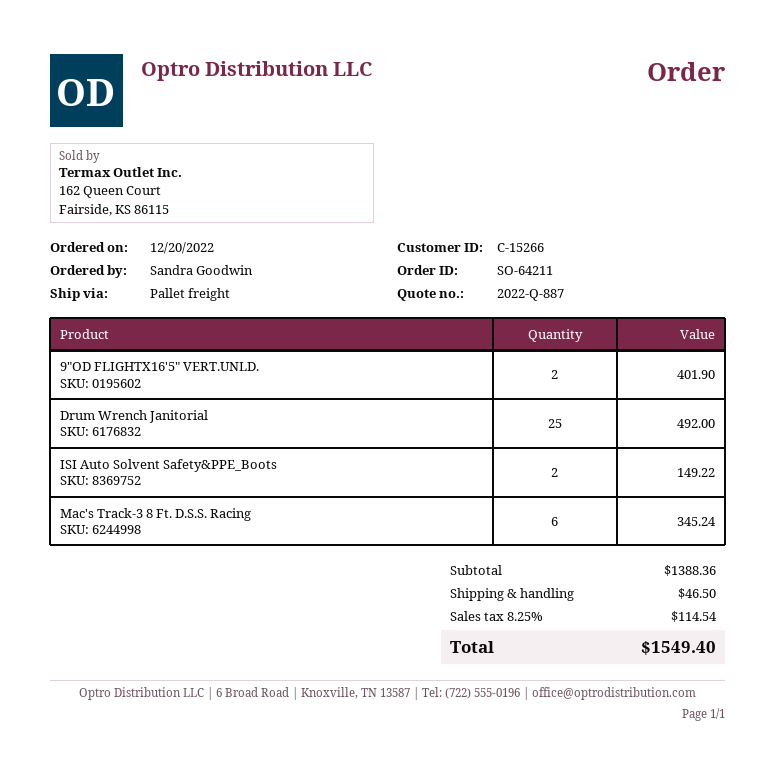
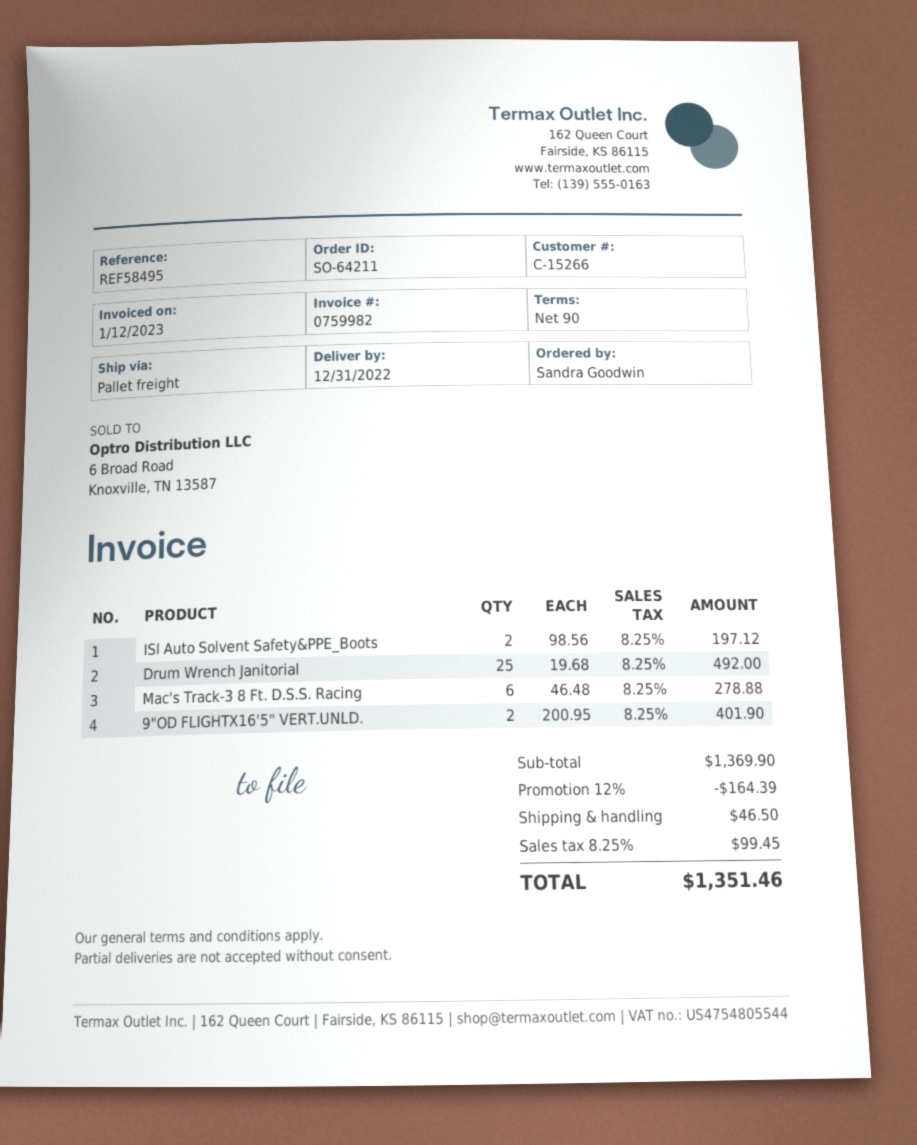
ISI Auto Solvent Safety&PPE_Boots: 2 for 149.22 -> 2 for 197.12
Mac's Track-3 8 Ft. D.S.S. Racing: 6 for 345.24 -> 6 for 278.88
subtotal: 1388.36 -> 1369.90
discount: none -> 12% = 164.39
tax: 8.25% = 114.54 -> 8.25% = 99.45
total: 1549.40 -> 1351.46

